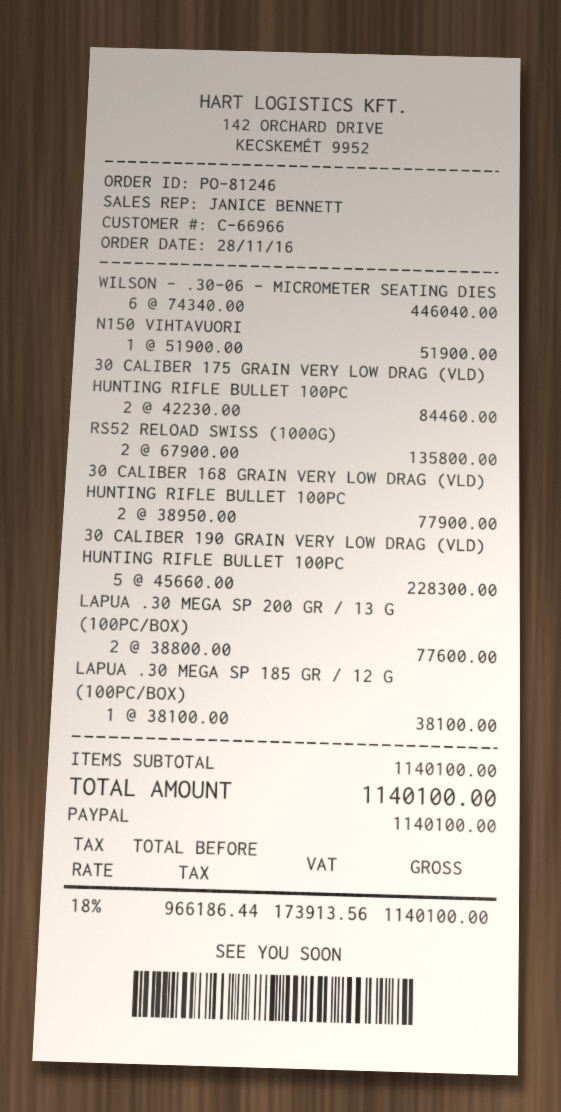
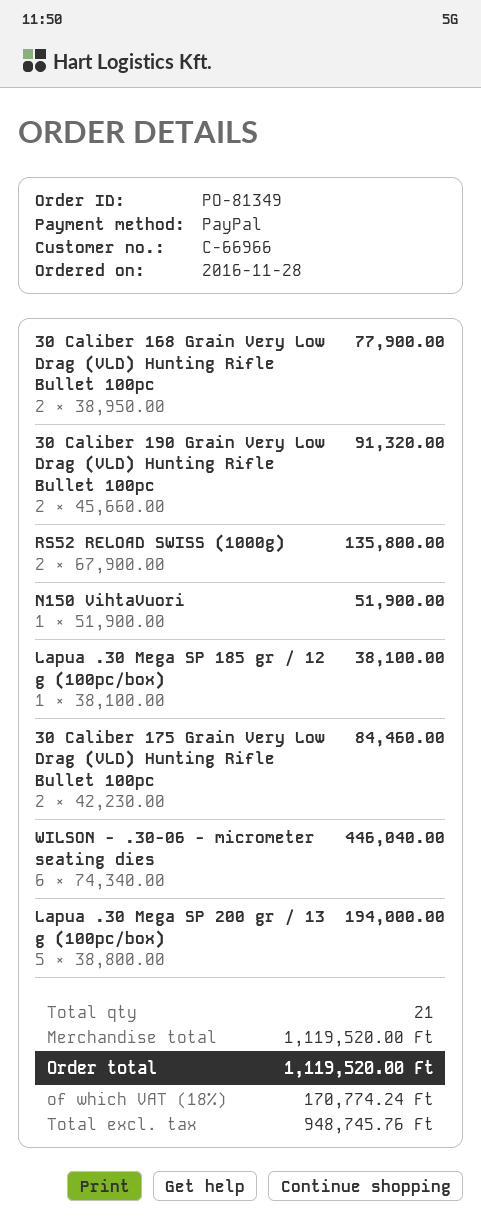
order number: PO-81246 -> PO-81349
30 CALIBER 190 GRAIN VERY LOW DRAG (VLD) HUNTING RIFLE BULLET 100PC: 5 x 45660.00 = 228300.00 -> 2 x 45660.00 = 91320.00
LAPUA .30 MEGA SP 200 GR / 13 G (100PC/BOX): 2 x 38800.00 = 77600.00 -> 5 x 38800.00 = 194000.00
subtotal: 1140100.00 -> 1119520.00
net: 966186.44 -> 948745.76
tax: 18% = 173913.56 -> 18% = 170774.24
total: 1140100.00 -> 1119520.00

